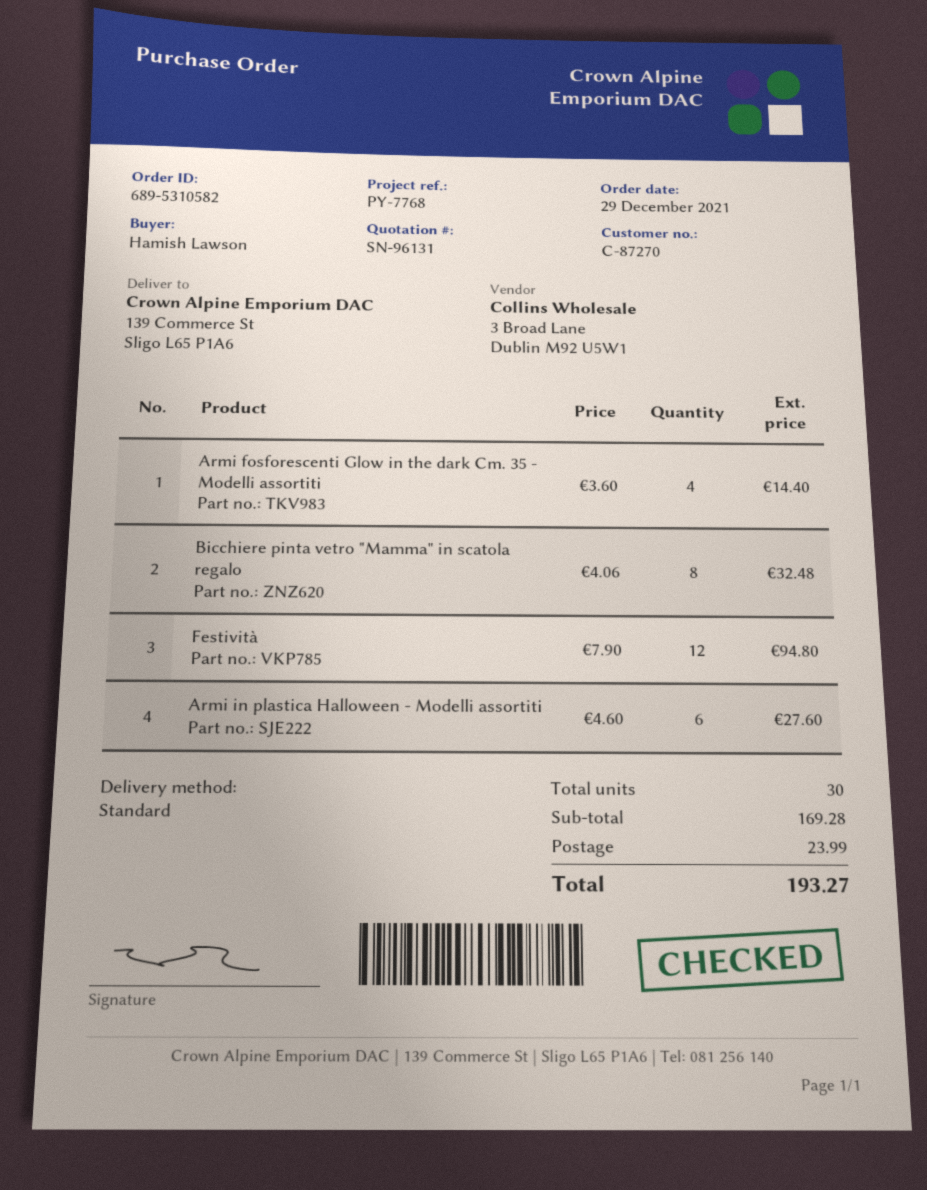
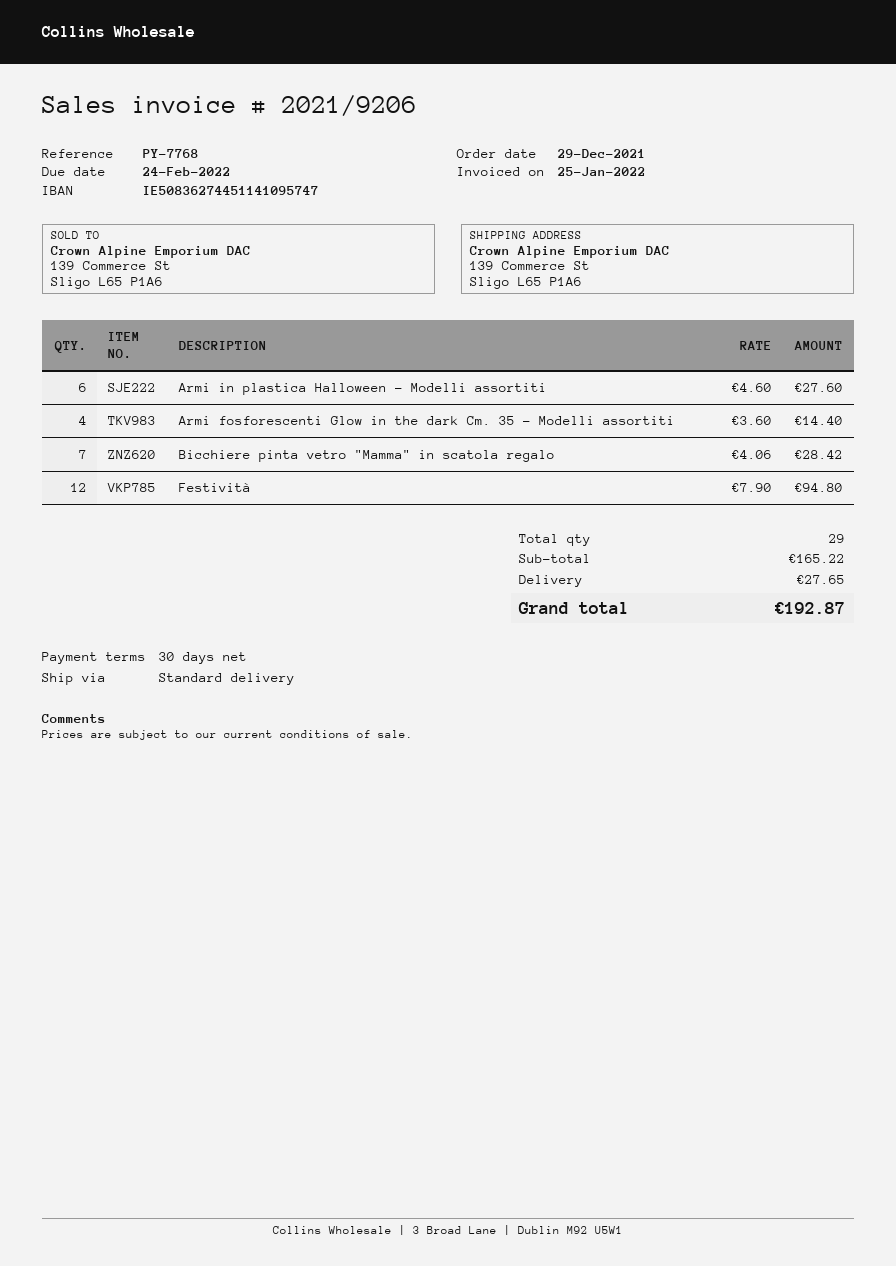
Bicchiere pinta vetro "Mamma" in scatola regalo: 8 x 4.06 = 32.48 -> 7 x 4.06 = 28.42
total quantity: 30 -> 29
subtotal: 169.28 -> 165.22
shipping: 23.99 -> 27.65
total: 193.27 -> 192.87

